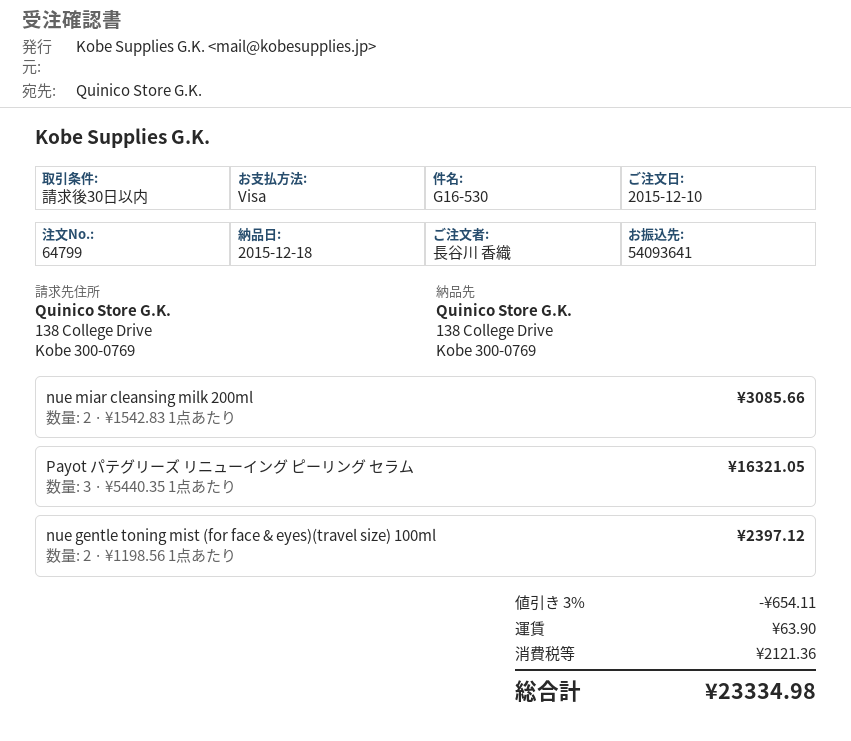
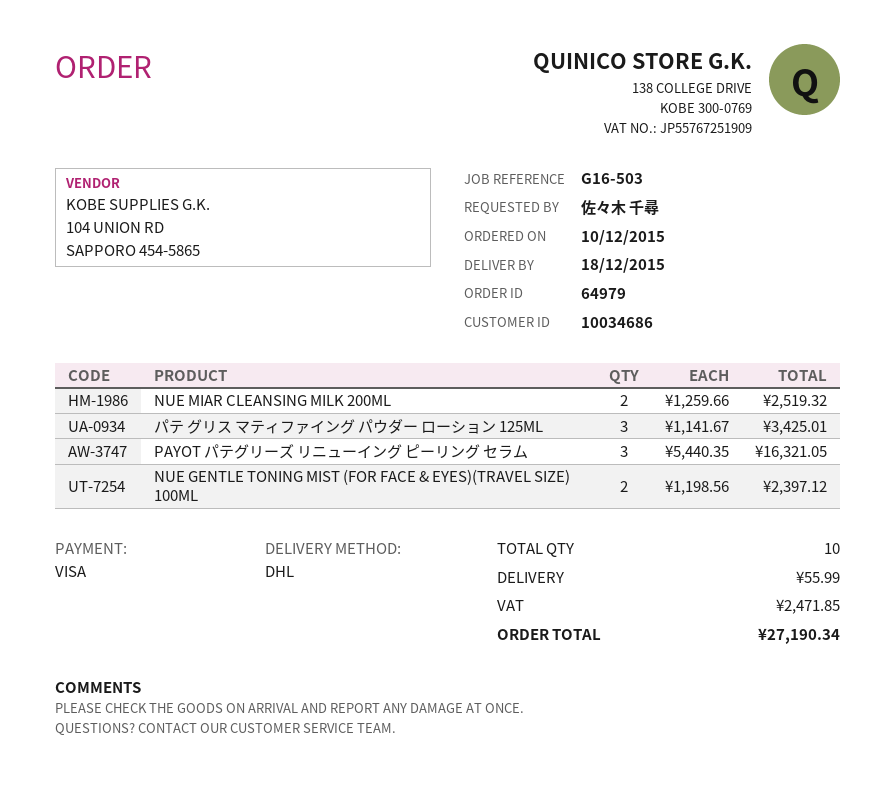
order number: 64799 -> 64979
reference: G16-530 -> G16-503
ordered by: 長谷川 香織 -> 佐々木 千尋
nue miar cleansing milk 200ml: 2 x 1542.83 = 3085.66 -> 2 x 1259.66 = 2519.32
パテ グリス マティファイング パウダー ローション 125ML: none -> 3 x 1141.67 = 3425.01
discount: 3% = 654.11 -> none
shipping: 63.90 -> 55.99
tax: 2121.36 -> 2471.85
total: 23334.98 -> 27190.34

